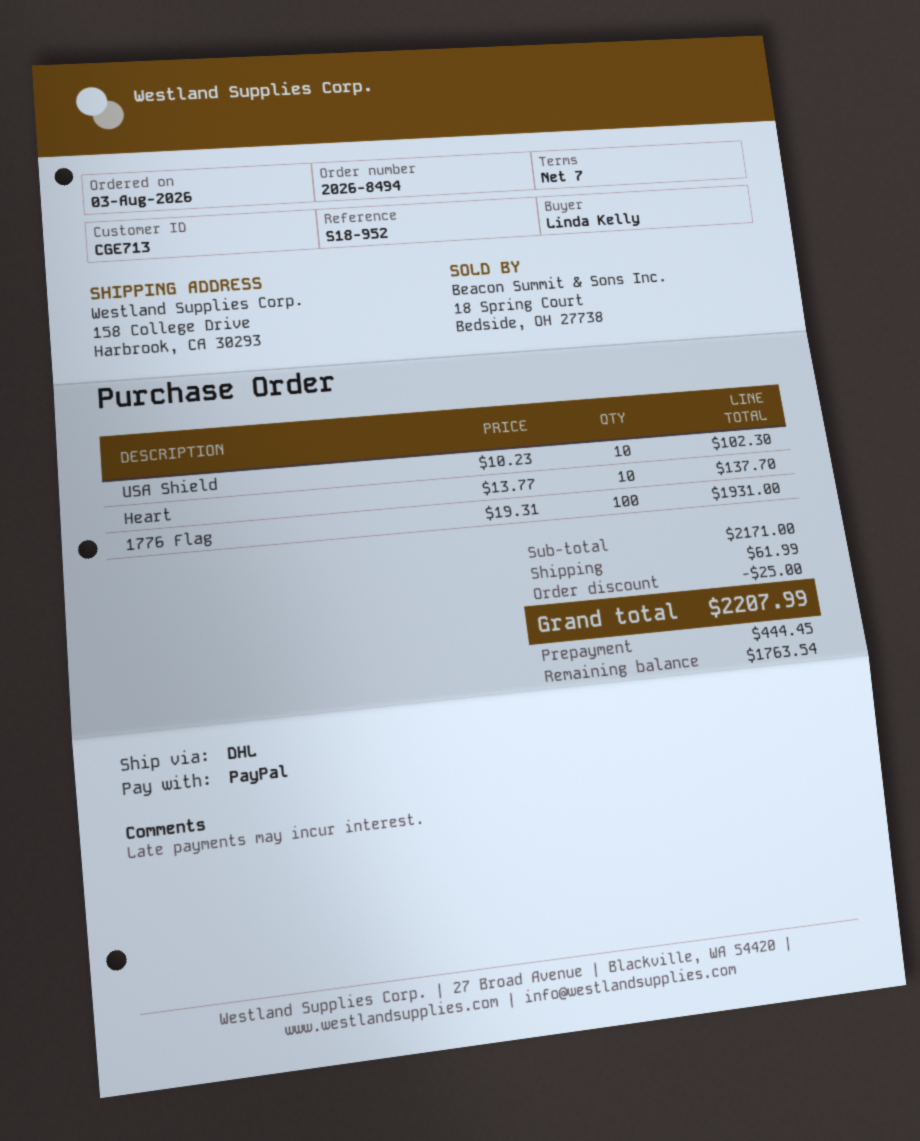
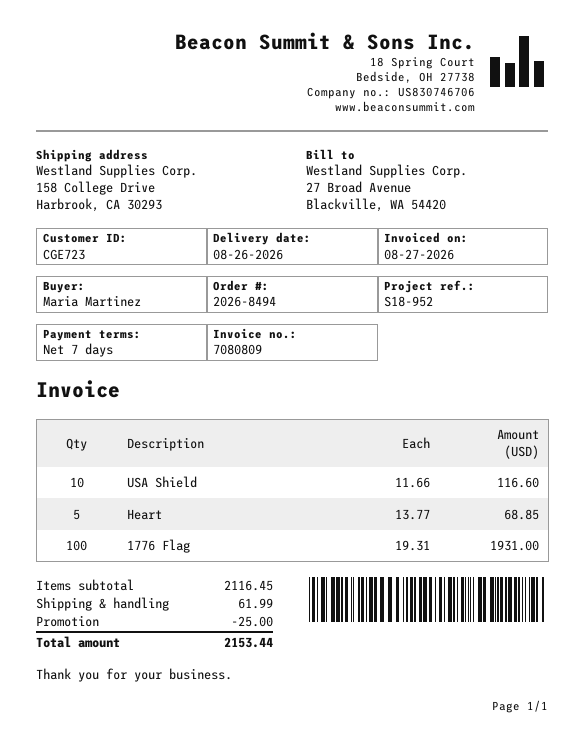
customer number: CGE713 -> CGE723
ordered by: Linda Kelly -> Maria Martinez
USA Shield: 10 x 10.23 = 102.30 -> 10 x 11.66 = 116.60
Heart: 10 x 13.77 = 137.70 -> 5 x 13.77 = 68.85
subtotal: 2171.00 -> 2116.45
total: 2207.99 -> 2153.44

